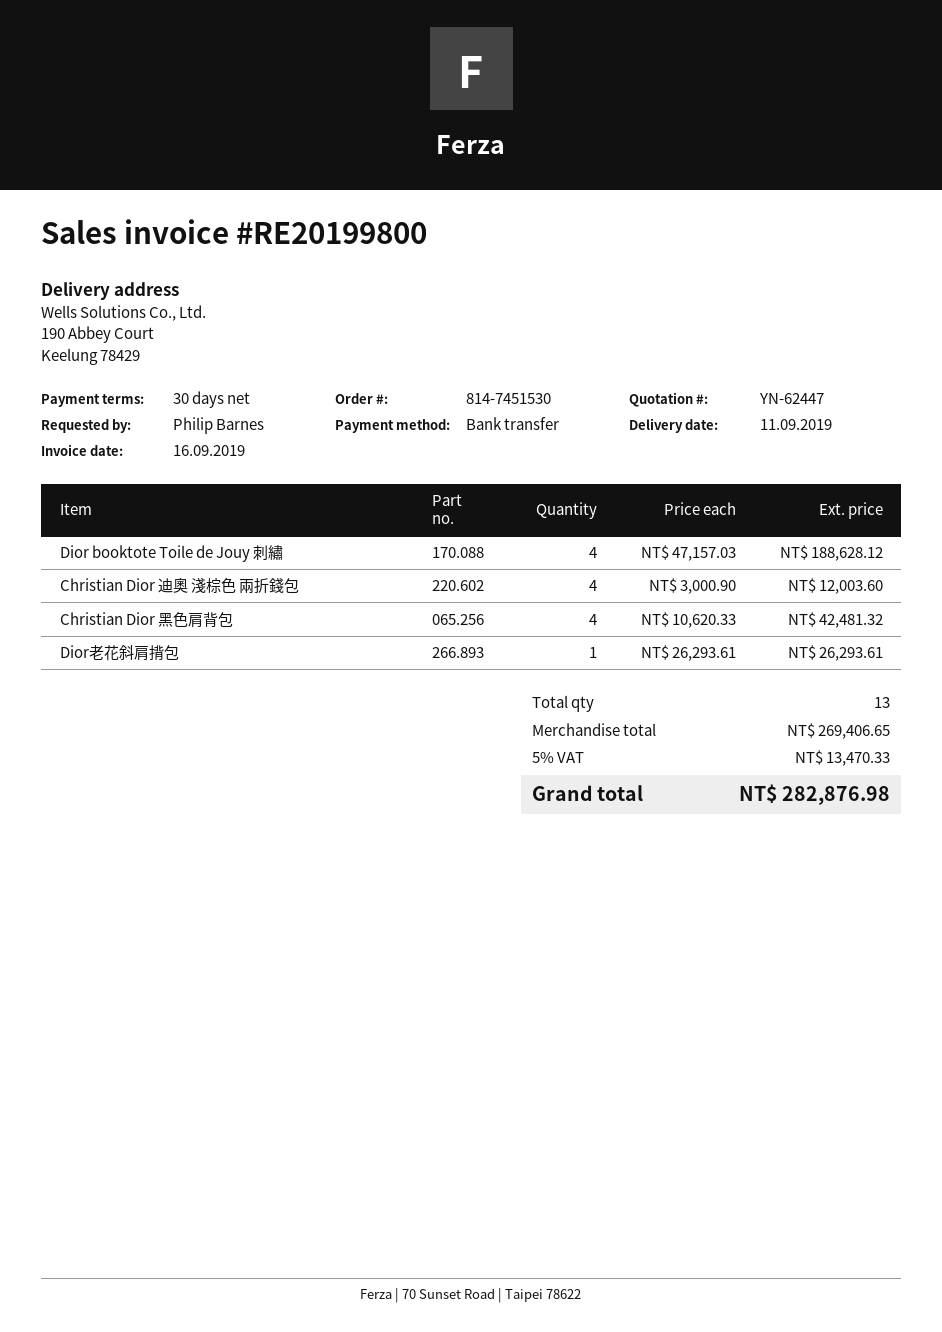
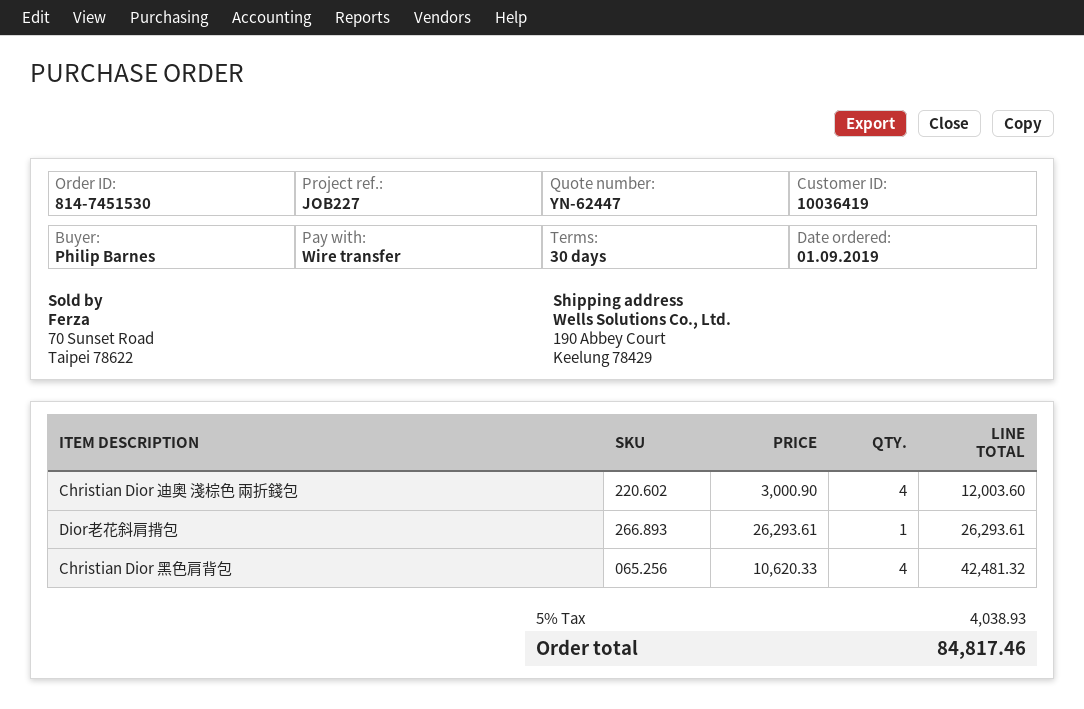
Dior booktote Toile de Jouy 刺繡: 4 x 47157.03 = 188628.12 -> none
tax: 5% = 13470.33 -> 5% = 4038.93
total: 282876.98 -> 84817.46

